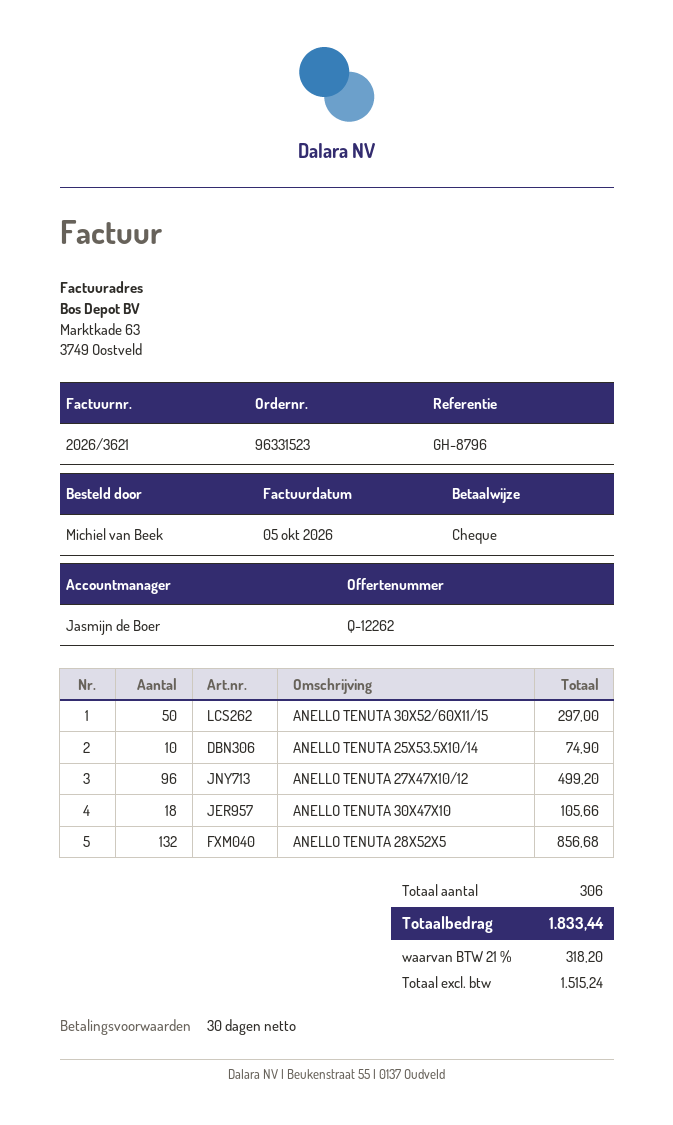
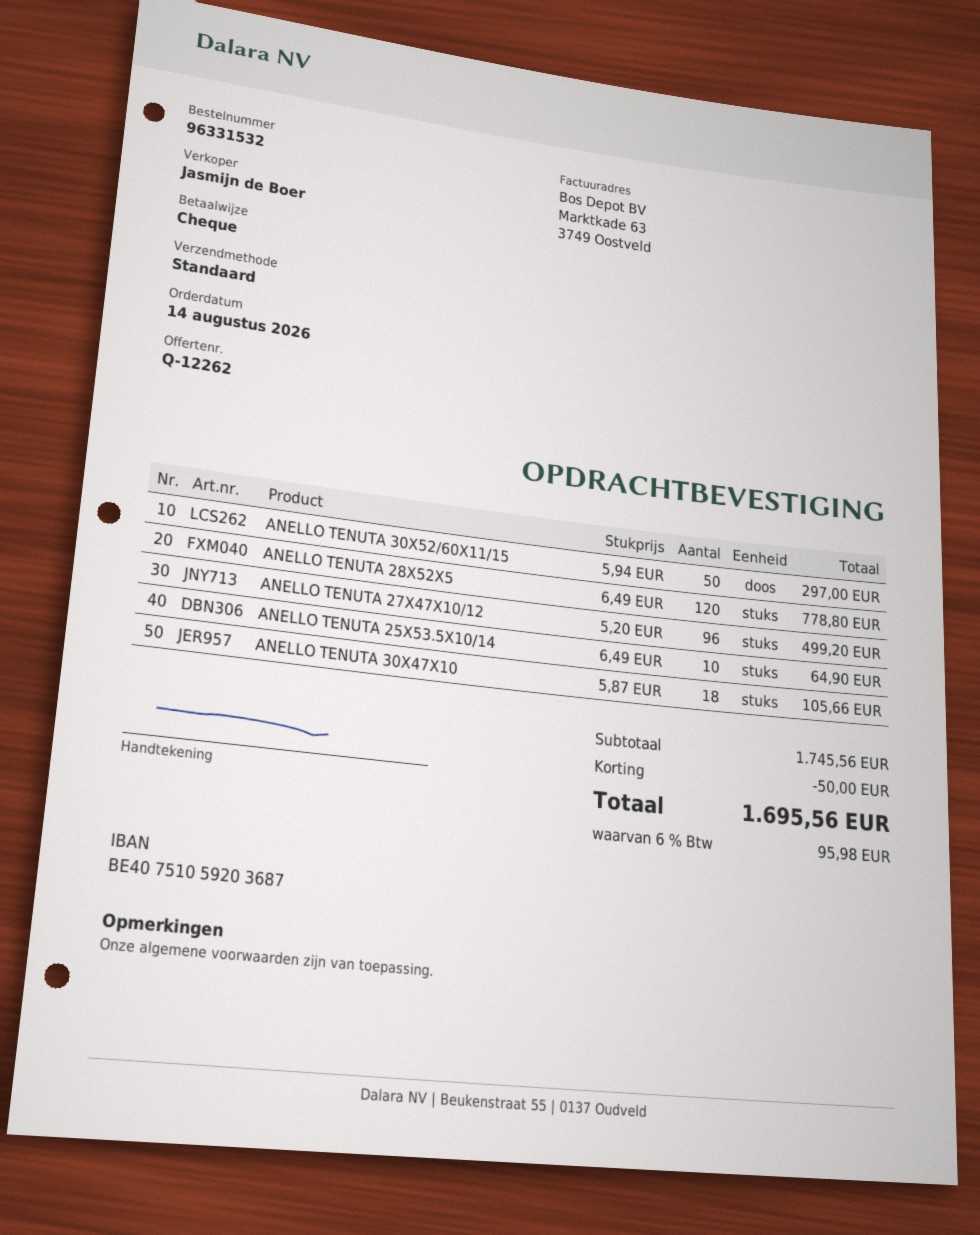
order number: 96331523 -> 96331532
ANELLO TENUTA 25X53.5X10/14: 10 for 74.90 -> 10 for 64.90
ANELLO TENUTA 28X52X5: 132 for 856.68 -> 120 for 778.80
discount: none -> 50.00
tax: 21% = 318.20 -> 6% = 95.98
total: 1833.44 -> 1695.56

